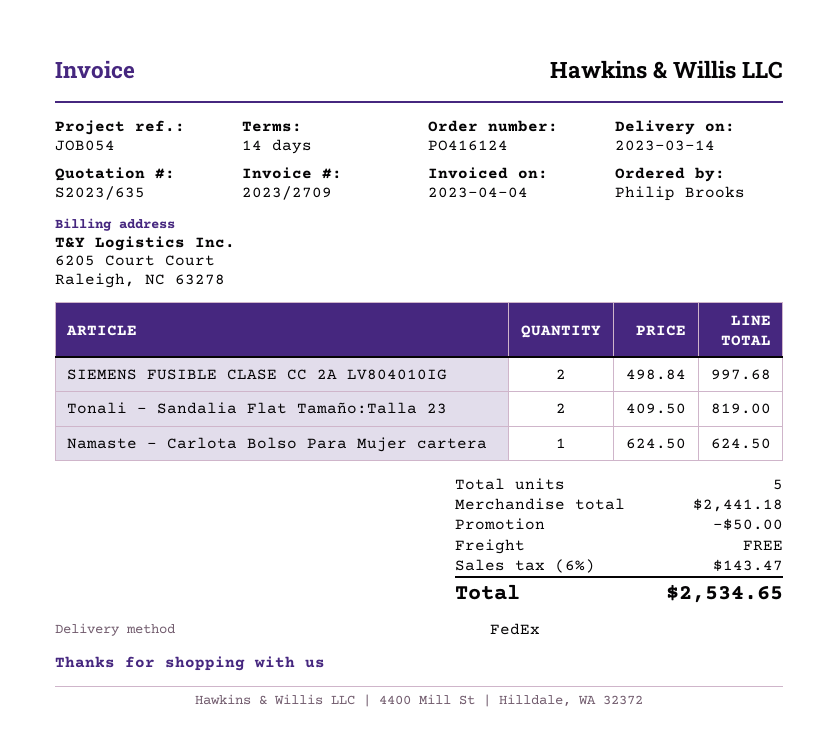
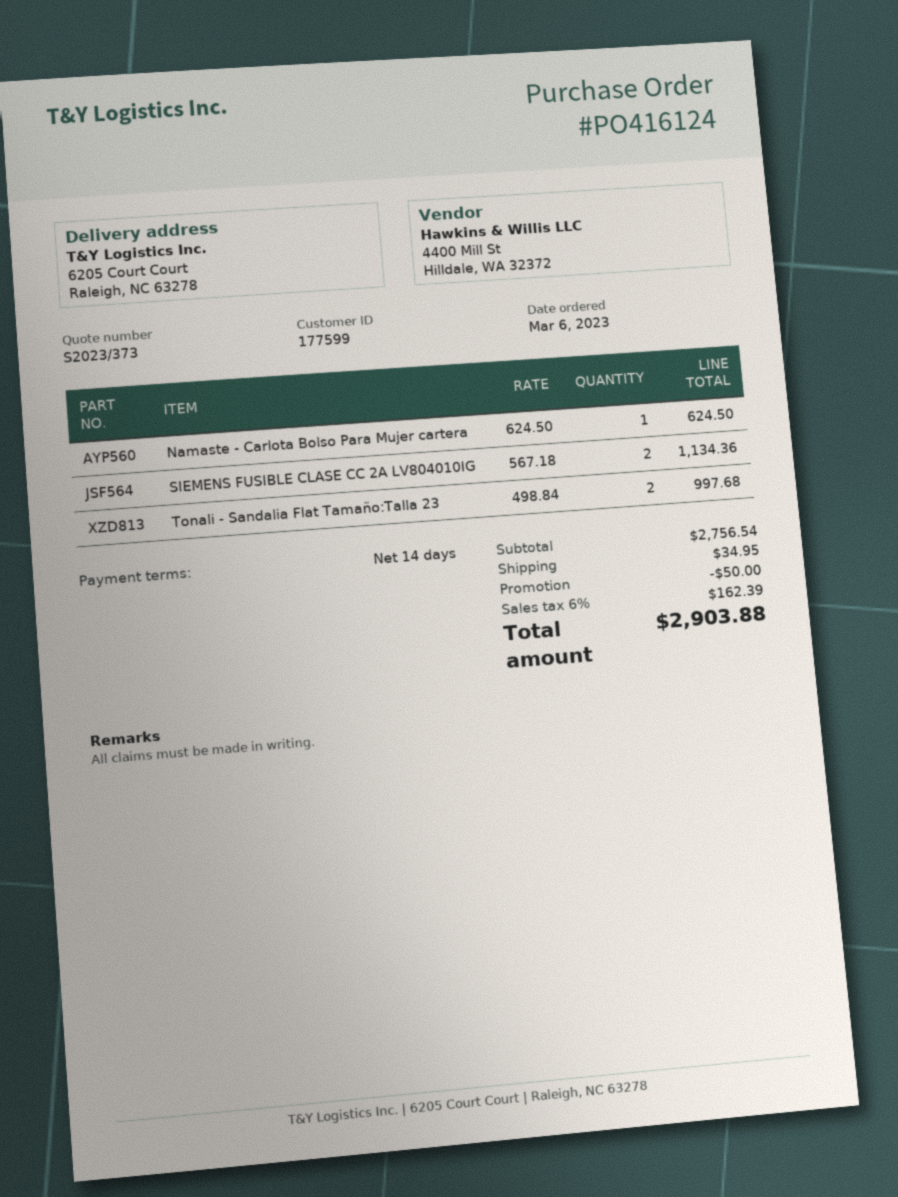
quote number: S2023/635 -> S2023/373
SIEMENS FUSIBLE CLASE CC 2A LV804010IG: 2 x 498.84 = 997.68 -> 2 x 567.18 = 1134.36
Tonali - Sandalia Flat Tamaño:Talla 23: 2 x 409.50 = 819.00 -> 2 x 498.84 = 997.68
subtotal: 2441.18 -> 2756.54
shipping: 0.00 -> 34.95
tax: 6% = 143.47 -> 6% = 162.39
total: 2534.65 -> 2903.88

